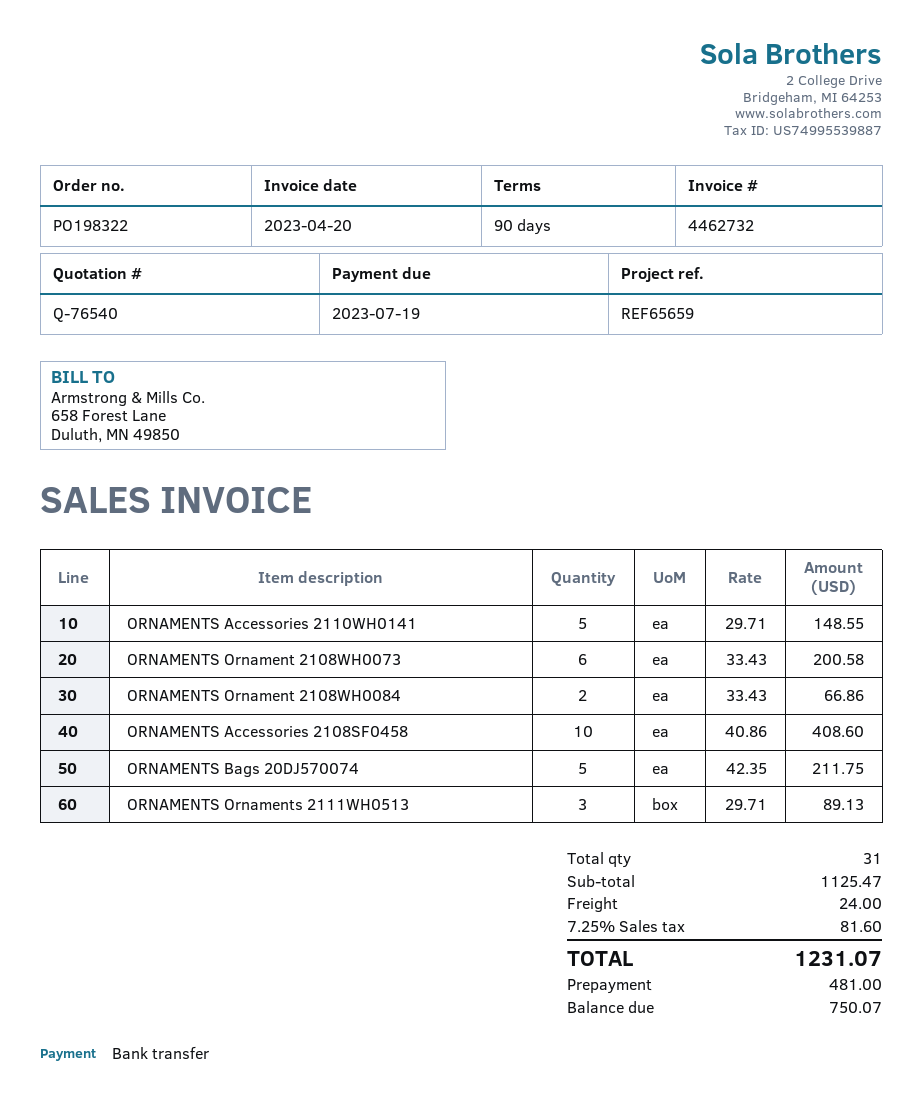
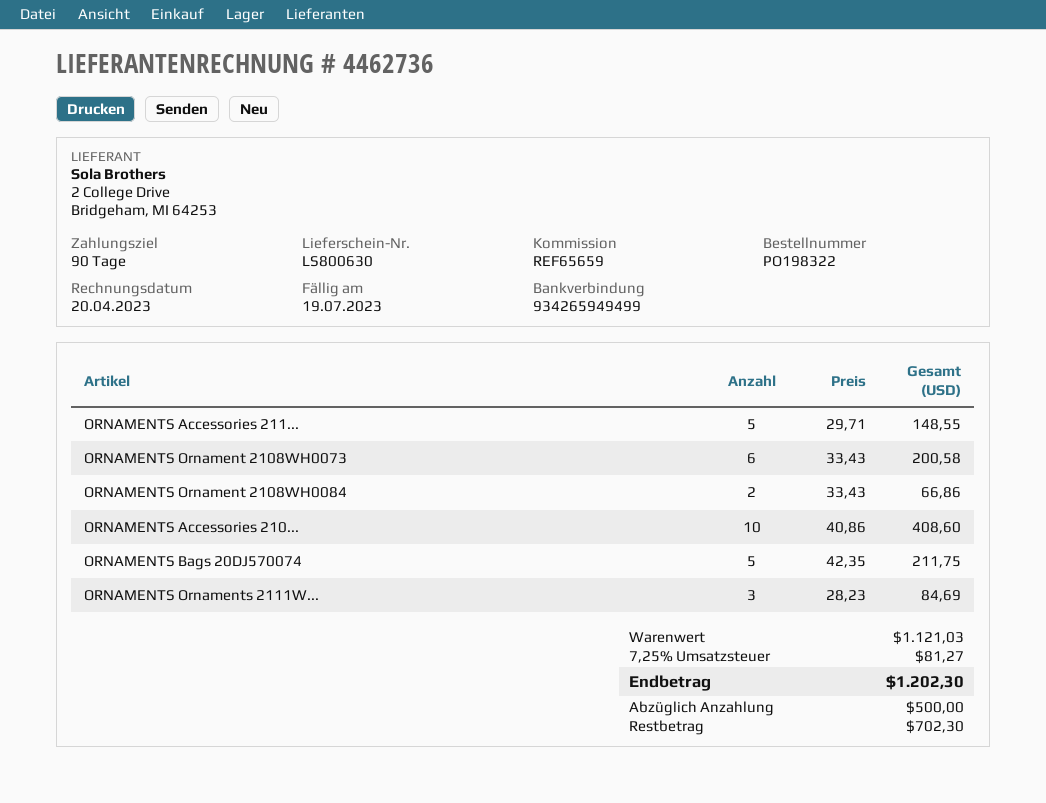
invoice number: 4462732 -> 4462736
ORNAMENTS Ornaments 2111WH0513: 3 x 29.71 = 89.13 -> 3 x 28.23 = 84.69
subtotal: 1125.47 -> 1121.03
shipping: 24.00 -> none
tax: 7.25% = 81.60 -> 7.25% = 81.27
total: 1231.07 -> 1202.30
deposit: 481.00 -> 500.00
balance: 750.07 -> 702.30

